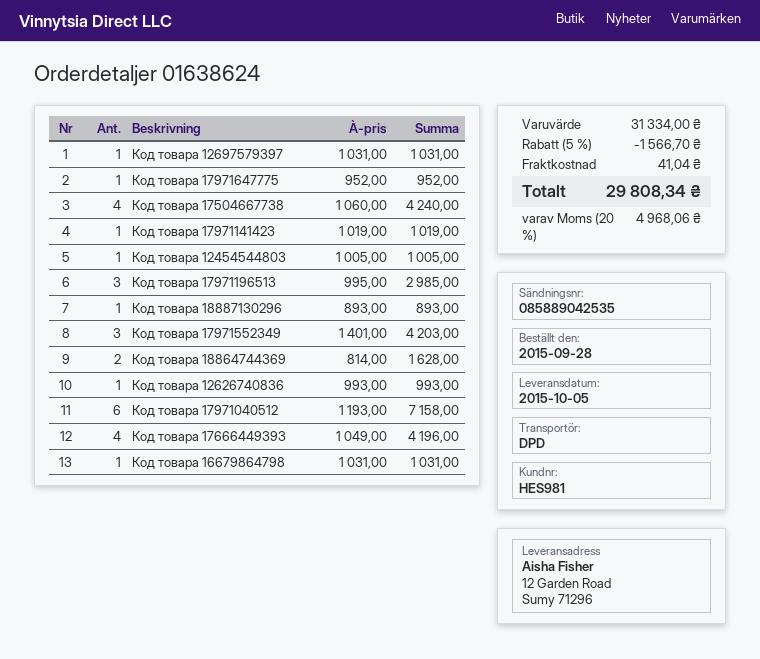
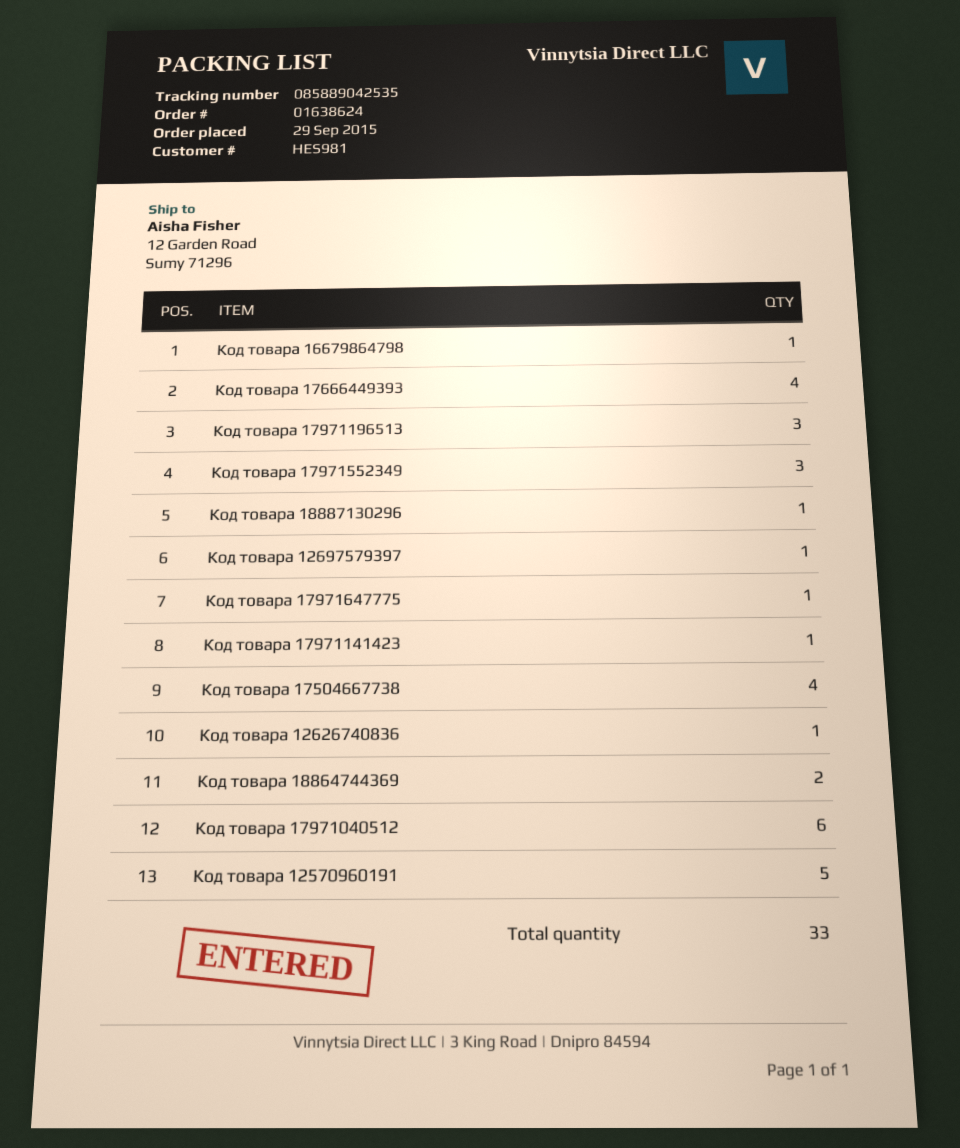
order date: 2015-09-28 -> 2015-09-29
Код товара 12454544803: 1 -> none
Код товара 12570960191: none -> 5

